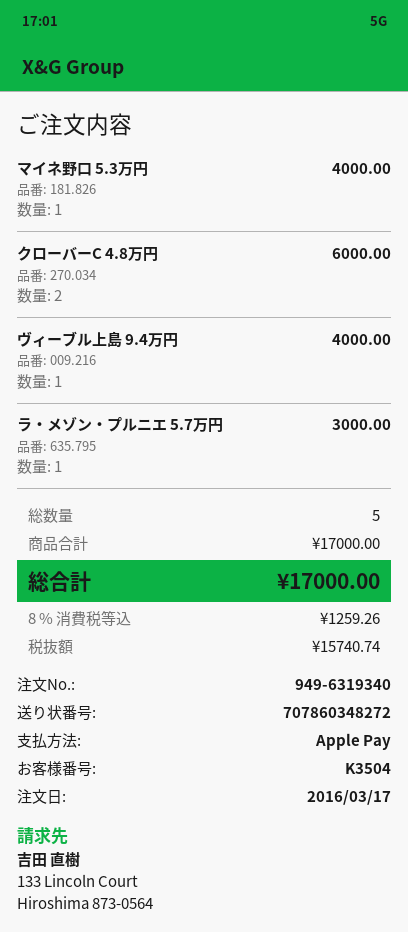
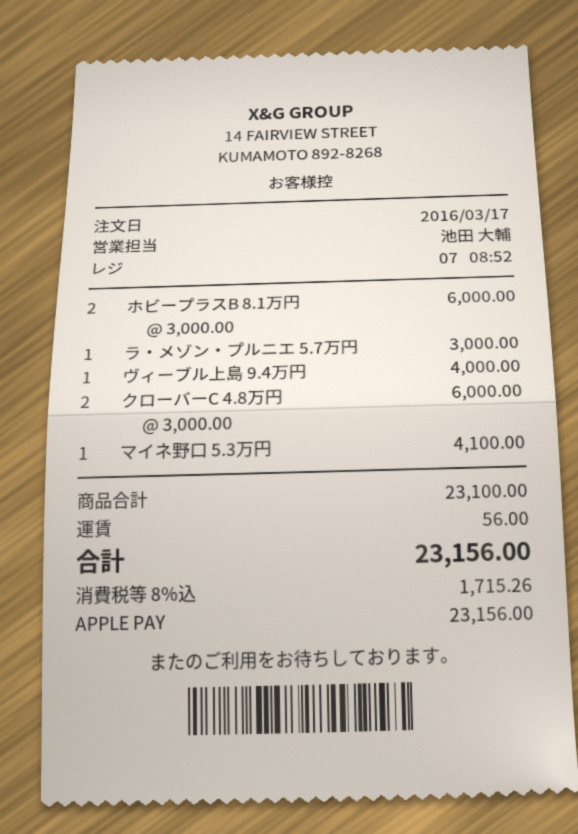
マイネ野口 5.3万円: 1 for 4000.00 -> 1 for 4100.00
ホビープラスB 8.1万円: none -> 2 for 6000.00
subtotal: 17000.00 -> 23100.00
shipping: none -> 56.00
tax: 8% = 1259.26 -> 8% = 1715.26
total: 17000.00 -> 23156.00

